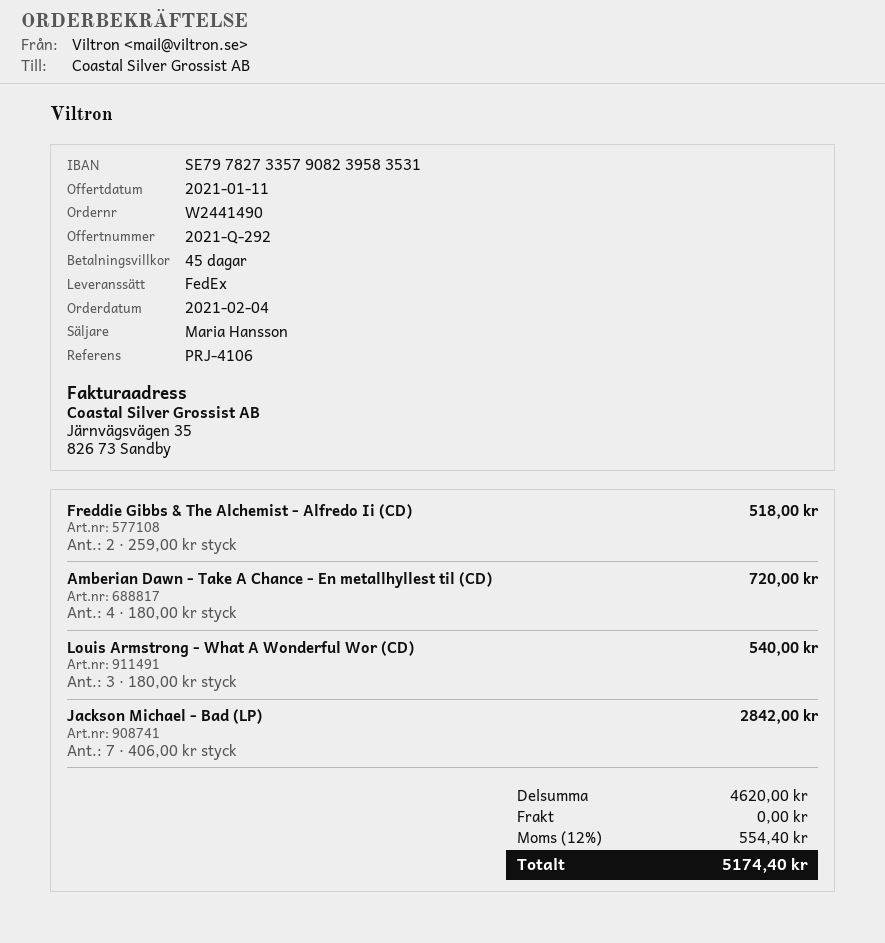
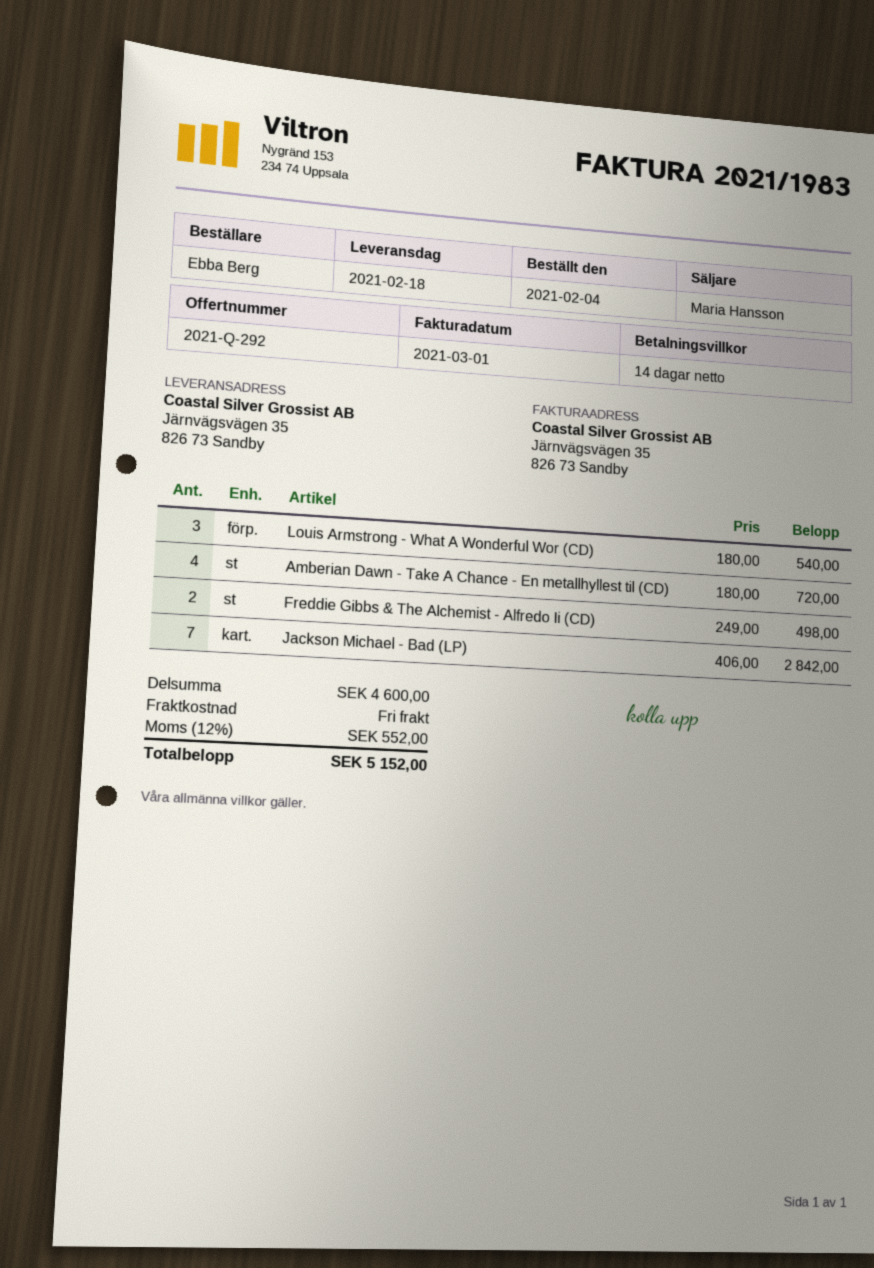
payment terms: 45 days -> 14 days
Freddie Gibbs & The Alchemist - Alfredo Ii (CD): 2 x 259.00 = 518.00 -> 2 x 249.00 = 498.00
subtotal: 4620.00 -> 4600.00
tax: 12% = 554.40 -> 12% = 552.00
total: 5174.40 -> 5152.00

